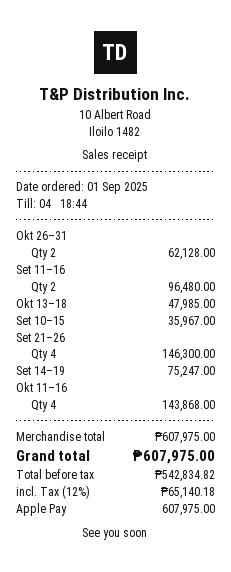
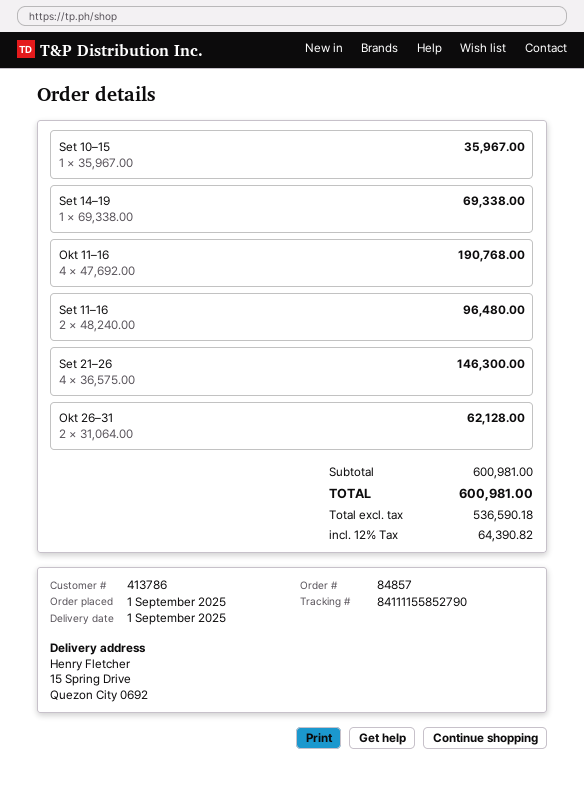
Okt 13–18: 1 for 47985.00 -> none
Set 14–19: 1 for 75247.00 -> 1 for 69338.00
Okt 11–16: 4 for 143868.00 -> 4 for 190768.00
subtotal: 607975.00 -> 600981.00
net: 542834.82 -> 536590.18
tax: 12% = 65140.18 -> 12% = 64390.82
total: 607975.00 -> 600981.00

